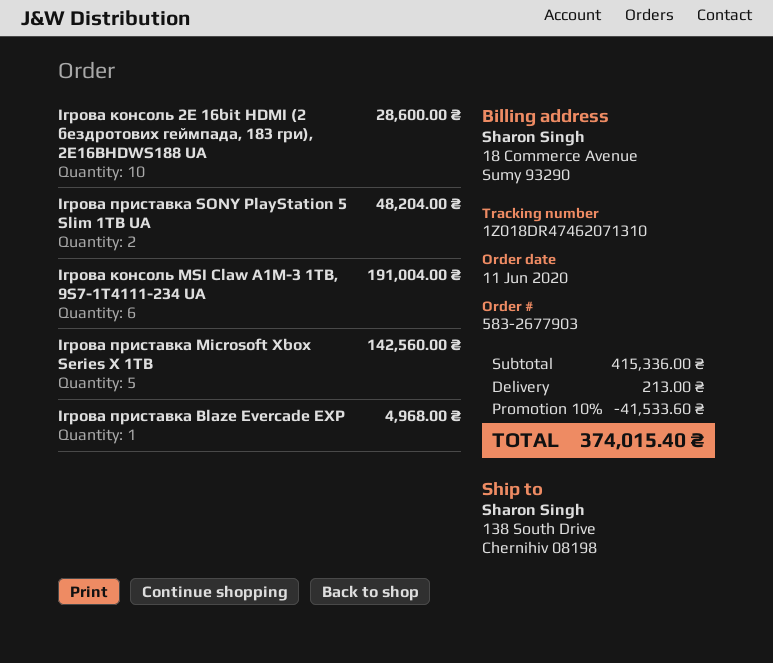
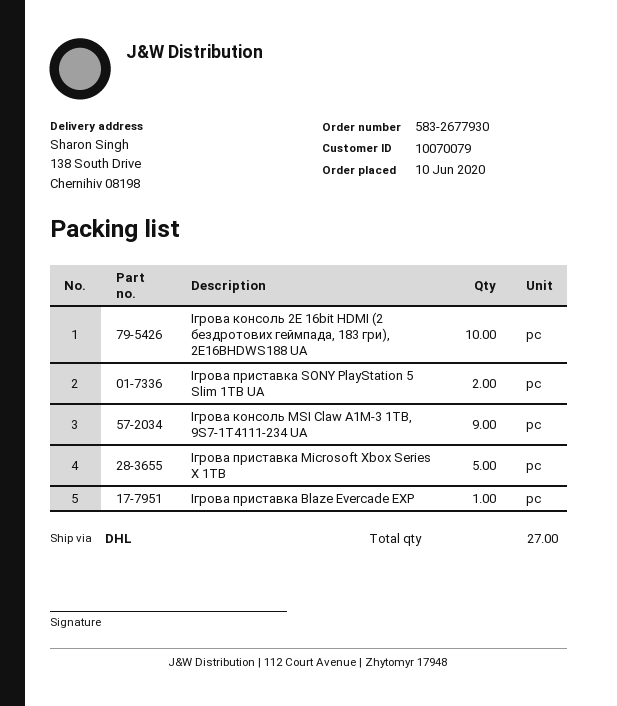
order number: 583-2677903 -> 583-2677930
order date: 2020-06-11 -> 2020-06-10
Ігрова консоль MSI Claw A1M-3 1TB, 9S7-1T4111-234 UA: 6 -> 9

